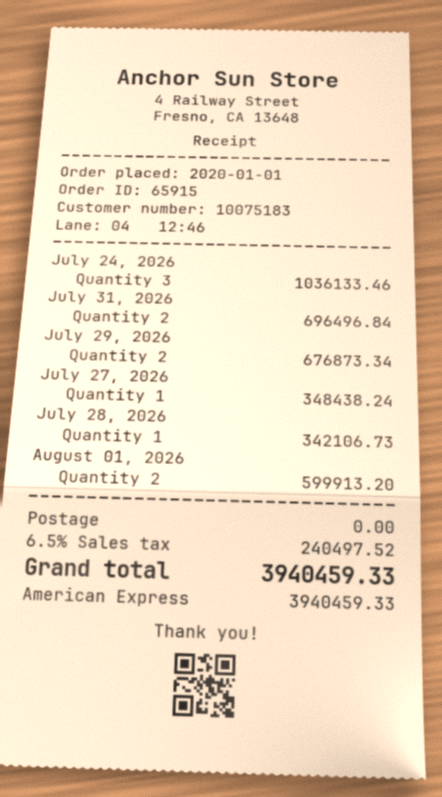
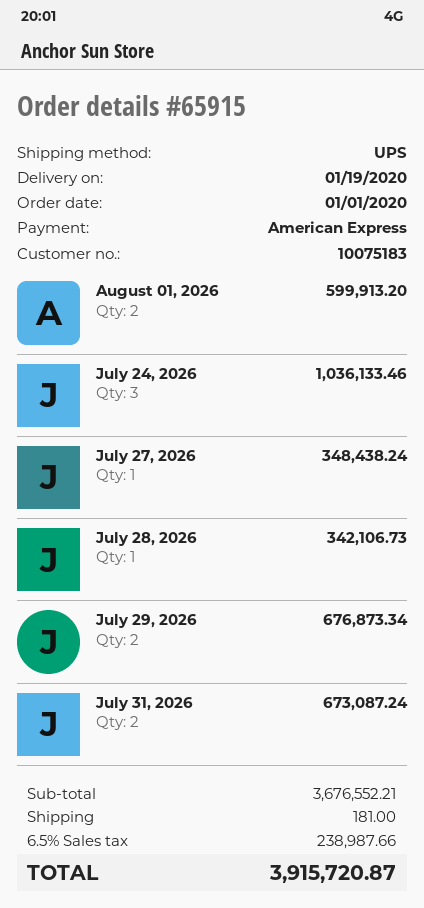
July 31, 2026: 2 for 696496.84 -> 2 for 673087.24
shipping: 0.00 -> 181.00
tax: 6.5% = 240497.52 -> 6.5% = 238987.66
total: 3940459.33 -> 3915720.87

